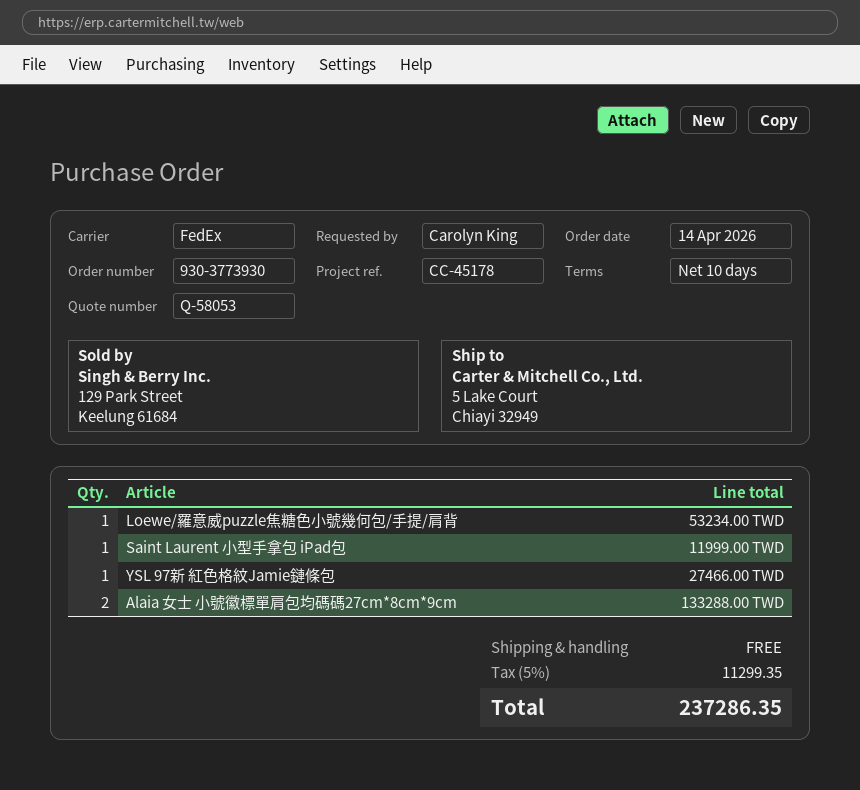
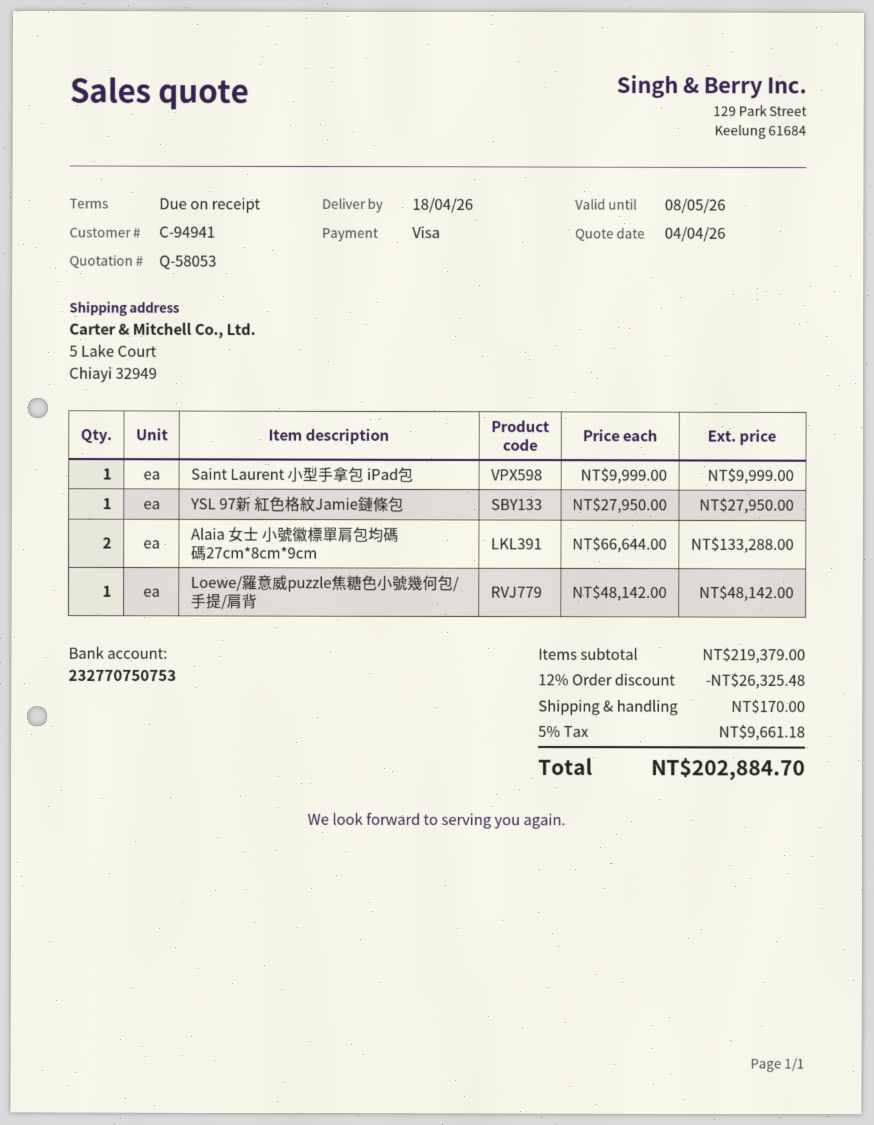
payment terms: 10 days -> on receipt
Loewe/羅意威puzzle焦糖色小號幾何包/手提/肩背: 1 for 53234.00 -> 1 for 48142.00
Saint Laurent 小型手拿包 iPad包: 1 for 11999.00 -> 1 for 9999.00
YSL 97新 紅色格紋Jamie鏈條包: 1 for 27466.00 -> 1 for 27950.00
discount: none -> 12% = 26325.48
shipping: 0.00 -> 170.00
tax: 5% = 11299.35 -> 5% = 9661.18
total: 237286.35 -> 202884.70

